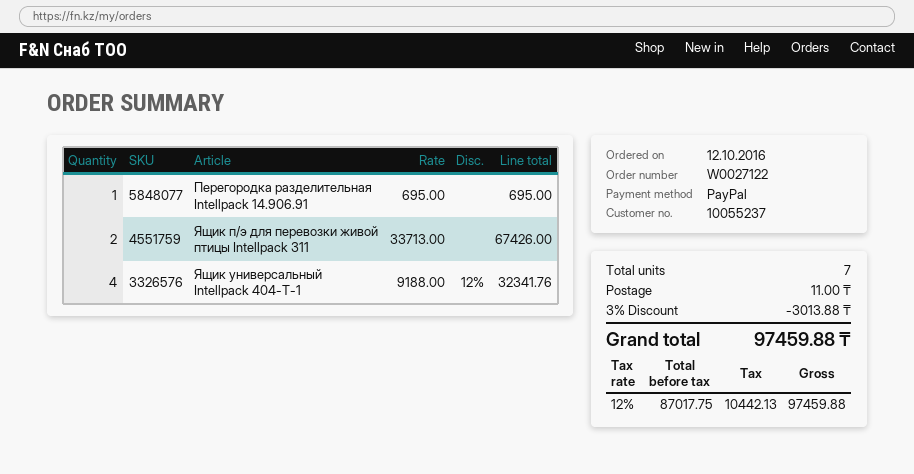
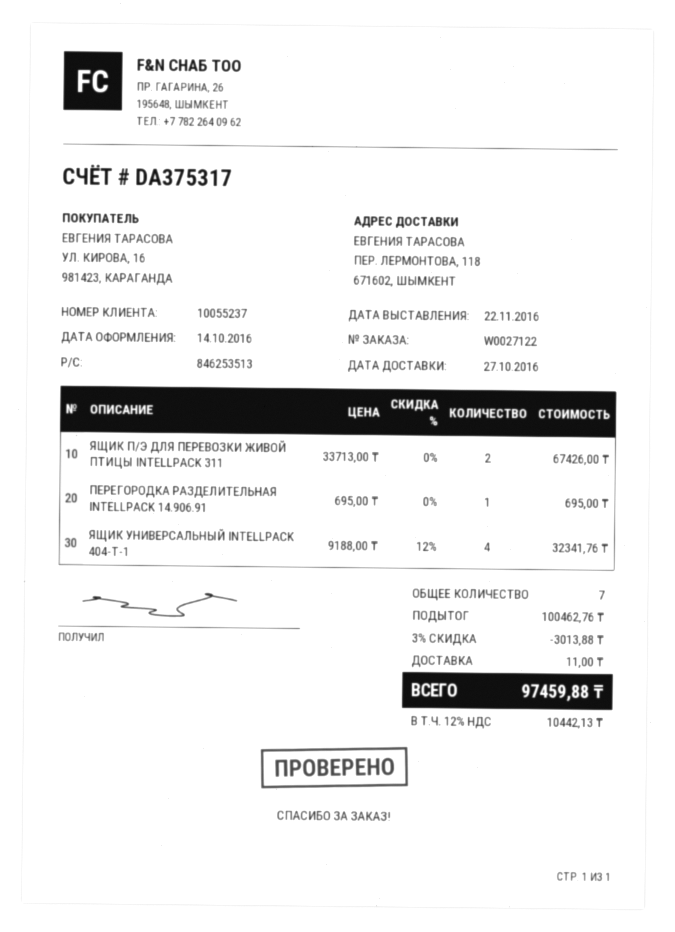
order date: 2016-10-12 -> 2016-10-14

